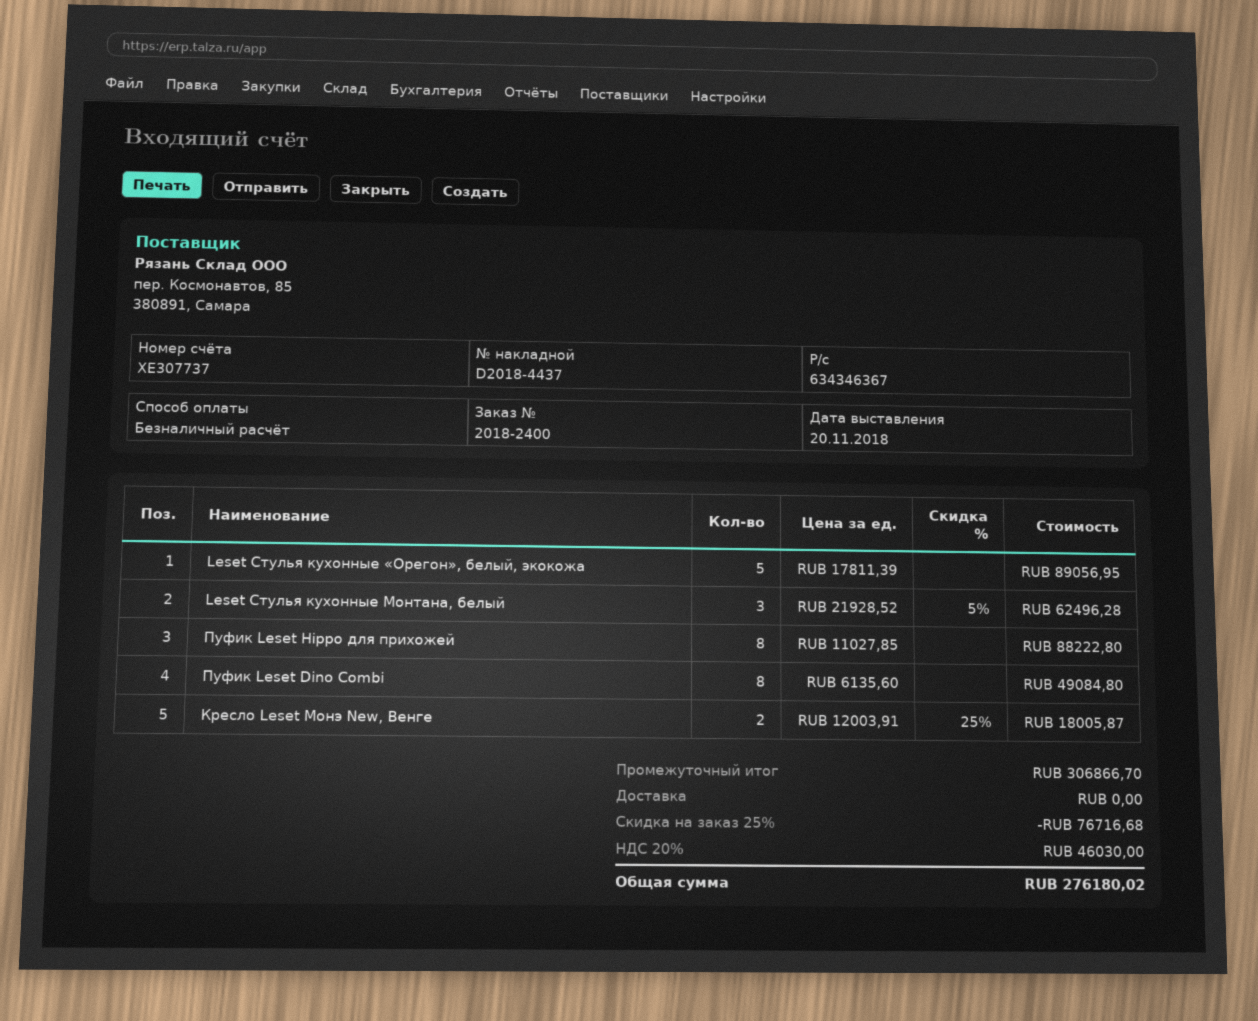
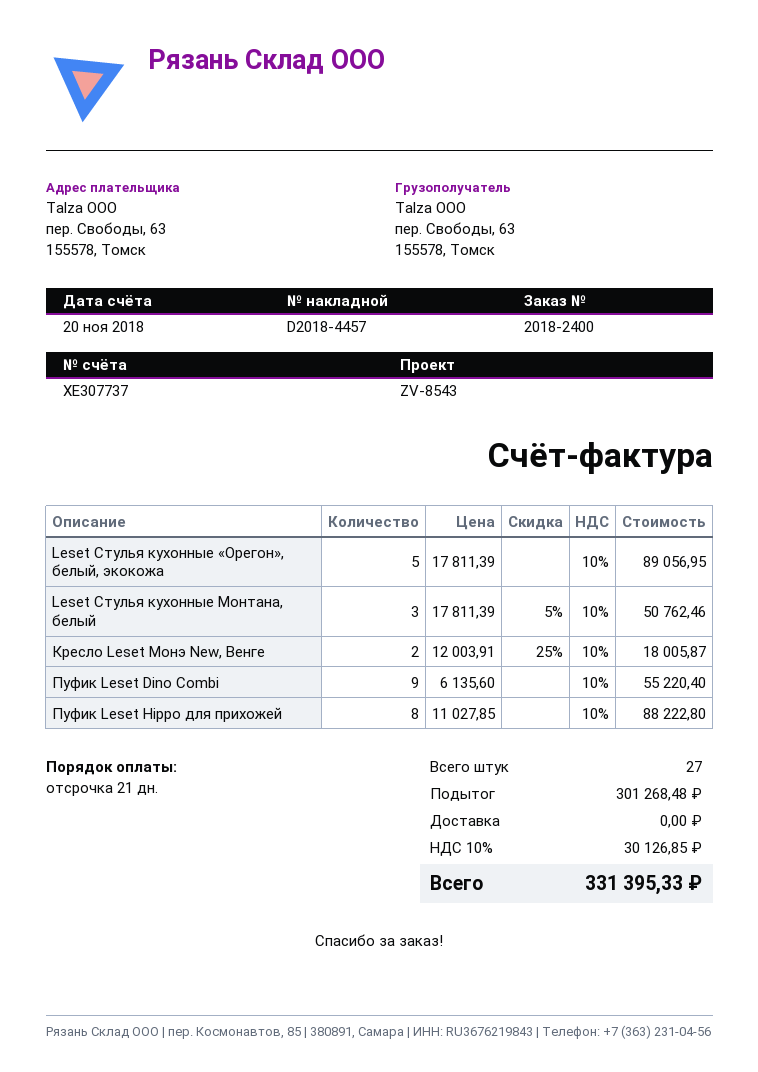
delivery note number: D2018-4437 -> D2018-4457
Leset Стулья кухонные Монтана, белый: 3 x 21928.52 - 5% = 62496.28 -> 3 x 17811.39 - 5% = 50762.46
Пуфик Leset Dino Combi: 8 x 6135.60 = 49084.80 -> 9 x 6135.60 = 55220.40
subtotal: 306866.70 -> 301268.48
discount: 25% = 76716.68 -> none
tax: 20% = 46030.00 -> 10% = 30126.85
total: 276180.02 -> 331395.33

